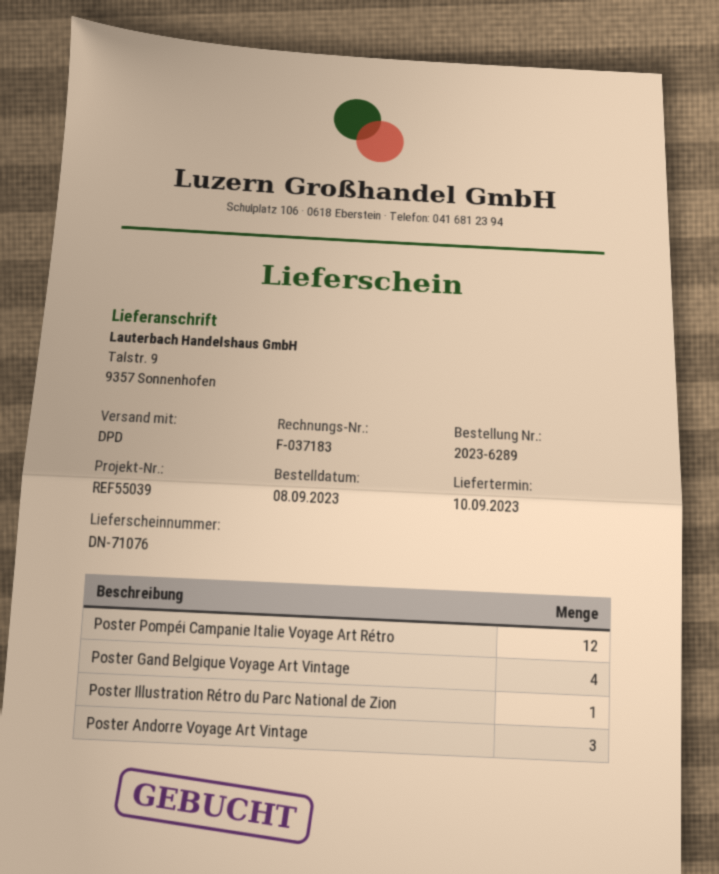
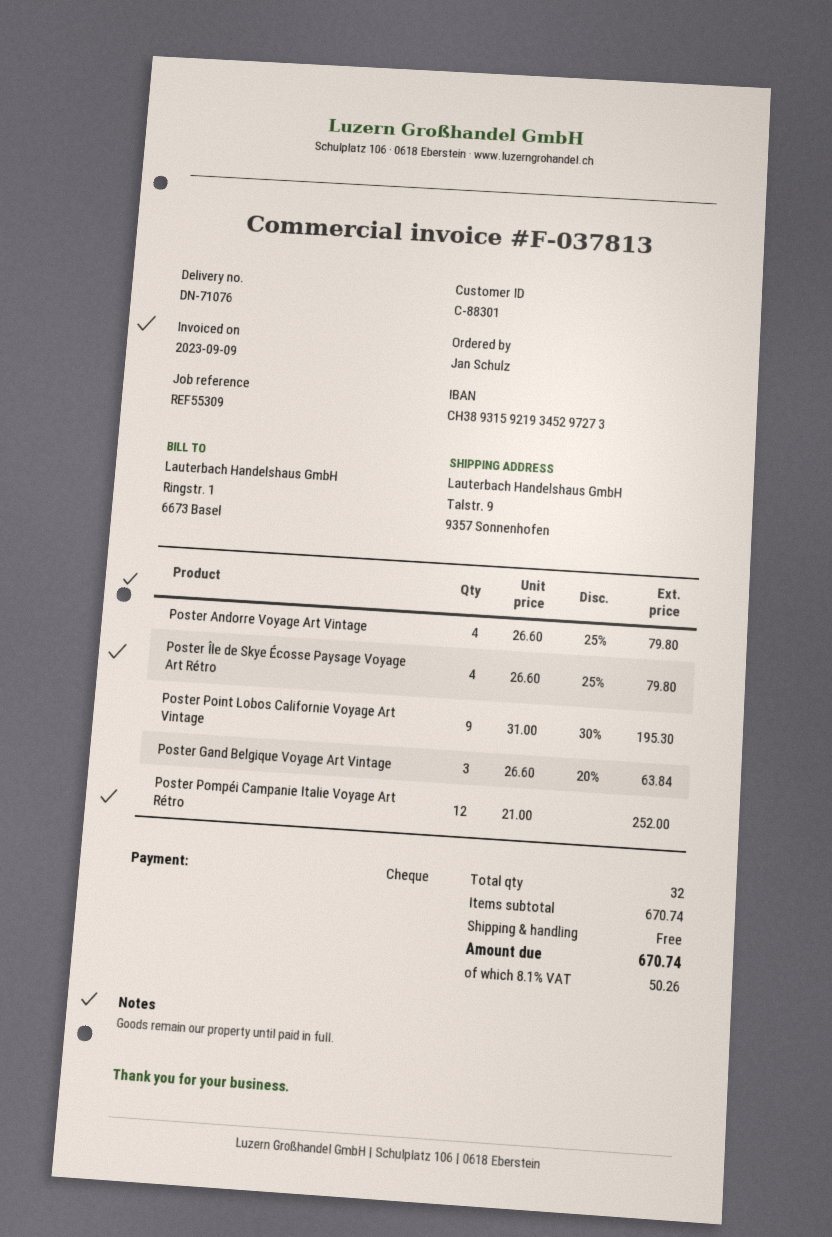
invoice number: F-037183 -> F-037813
reference: REF55039 -> REF55309
Poster Gand Belgique Voyage Art Vintage: 4 -> 3
Poster Illustration Rétro du Parc National de Zion: 1 -> none
Poster Andorre Voyage Art Vintage: 3 -> 4
Poster Île de Skye Écosse Paysage Voyage Art Rétro: none -> 4
Poster Point Lobos Californie Voyage Art Vintage: none -> 9

